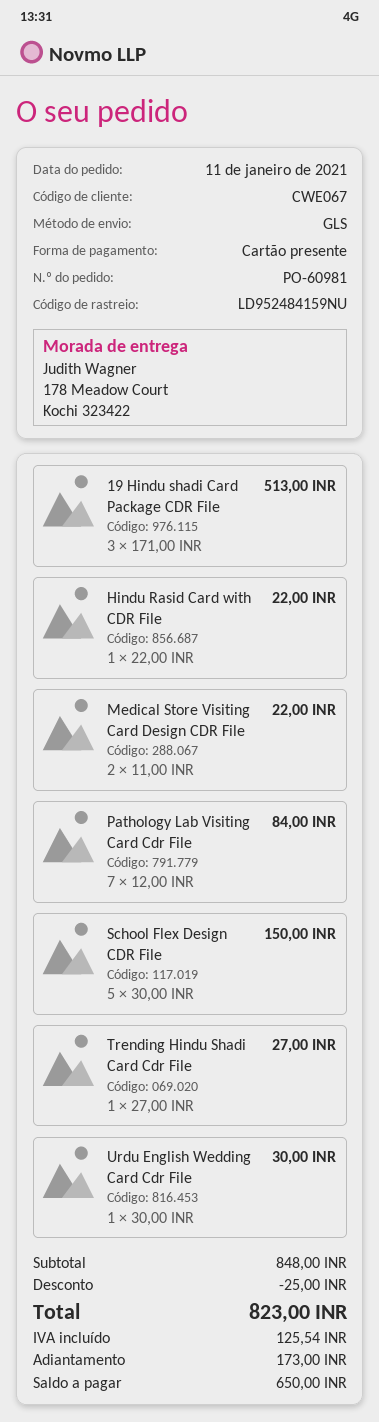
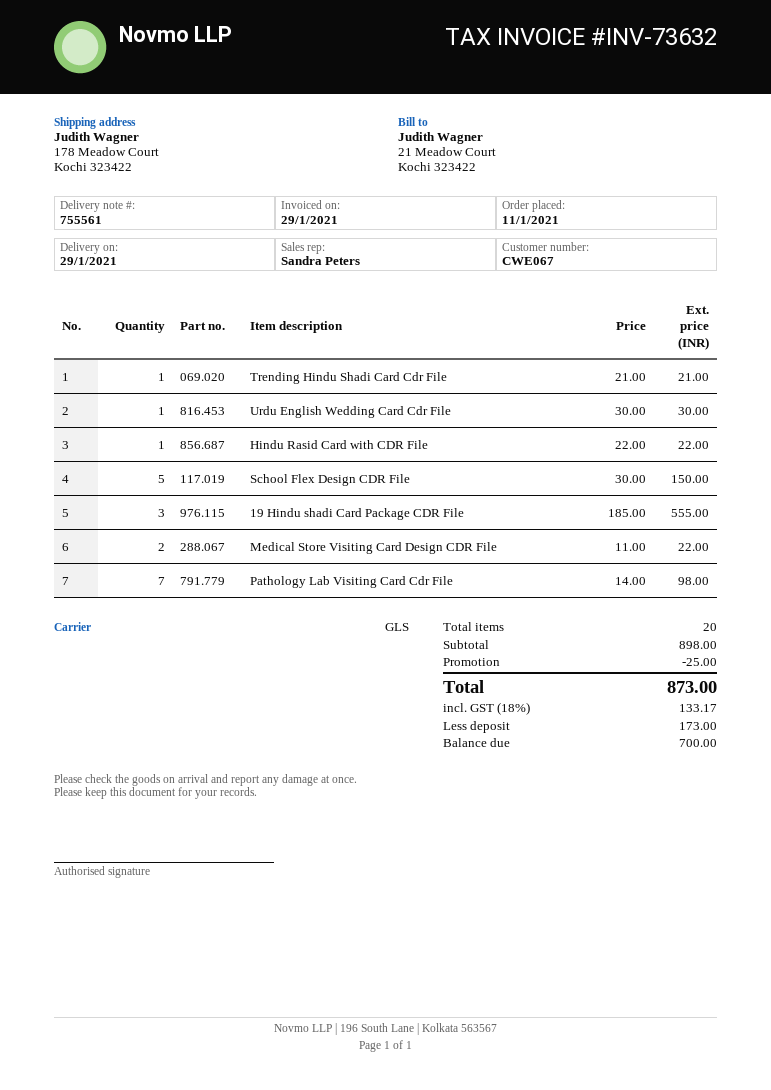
19 Hindu shadi Card Package CDR File: 3 x 171.00 = 513.00 -> 3 x 185.00 = 555.00
Pathology Lab Visiting Card Cdr File: 7 x 12.00 = 84.00 -> 7 x 14.00 = 98.00
Trending Hindu Shadi Card Cdr File: 1 x 27.00 = 27.00 -> 1 x 21.00 = 21.00
subtotal: 848.00 -> 898.00
tax: 125.54 -> 133.17
total: 823.00 -> 873.00
balance: 650.00 -> 700.00

